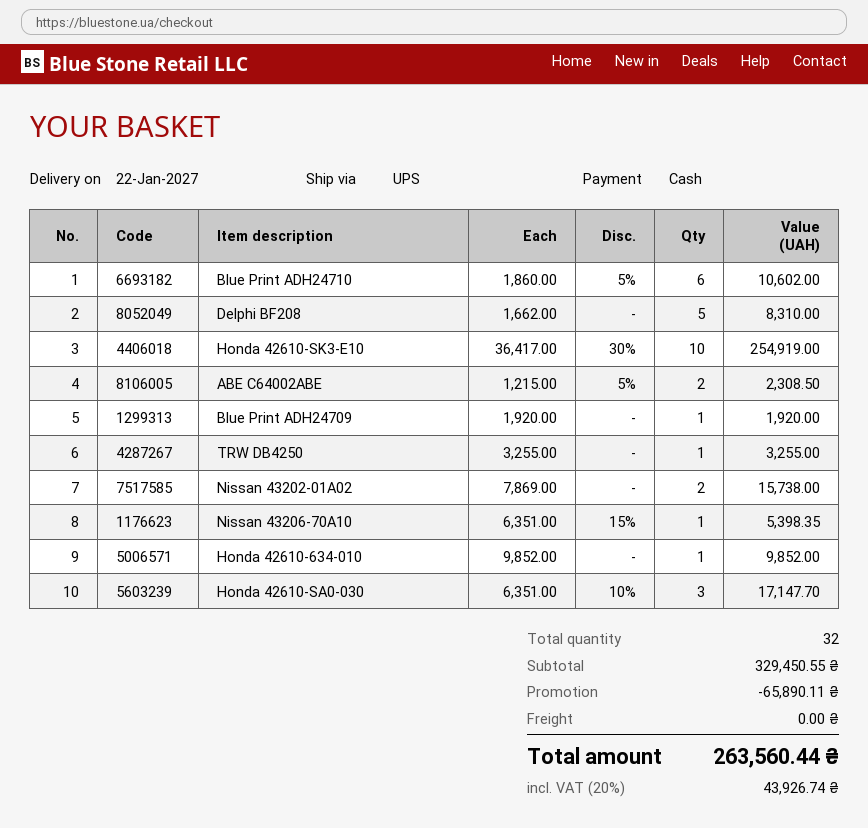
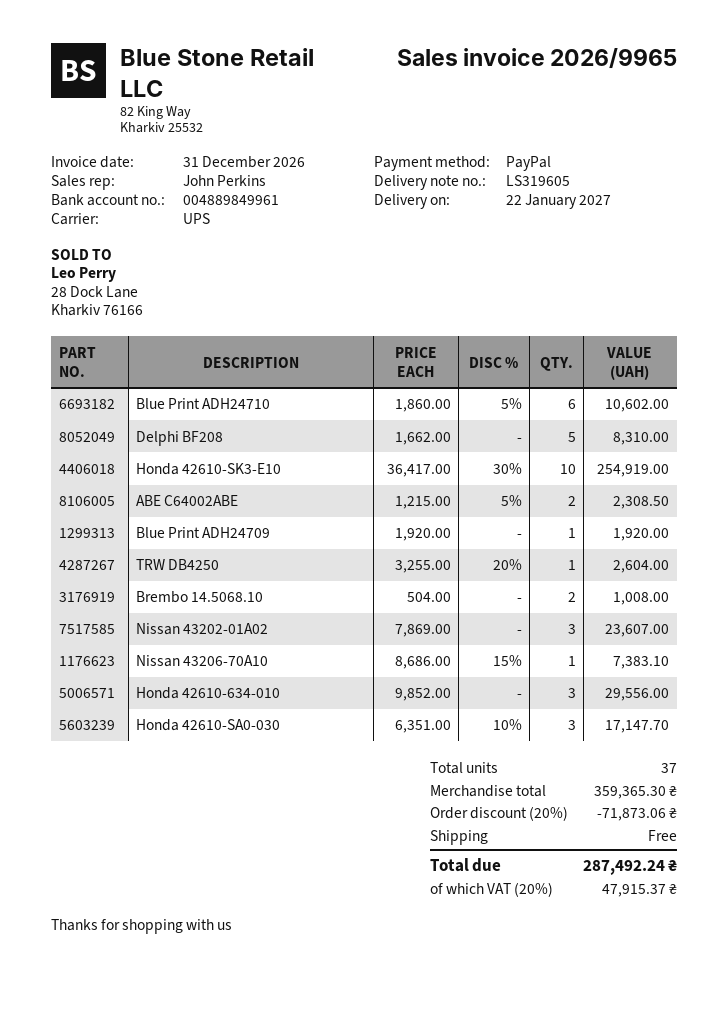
payment method: cash -> PayPal
TRW DB4250: 1 x 3255.00 = 3255.00 -> 1 x 3255.00 - 20% = 2604.00
Nissan 43202-01A02: 2 x 7869.00 = 15738.00 -> 3 x 7869.00 = 23607.00
Nissan 43206-70A10: 1 x 6351.00 - 15% = 5398.35 -> 1 x 8686.00 - 15% = 7383.10
Honda 42610-634-010: 1 x 9852.00 = 9852.00 -> 3 x 9852.00 = 29556.00
Brembo 14.5068.10: none -> 2 x 504.00 = 1008.00
total quantity: 32 -> 37
subtotal: 329450.55 -> 359365.30
discount: 65890.11 -> 71873.06
tax: 20% = 43926.74 -> 20% = 47915.37
total: 263560.44 -> 287492.24

